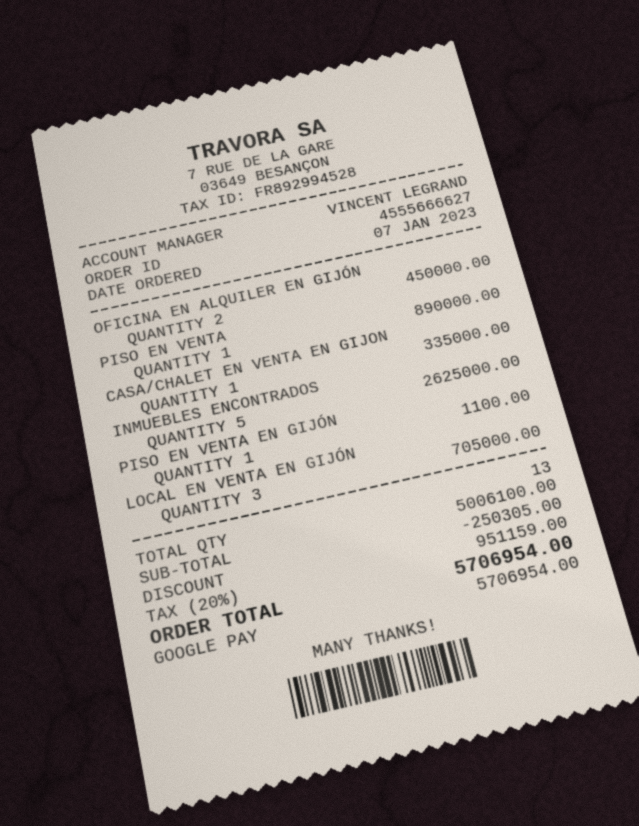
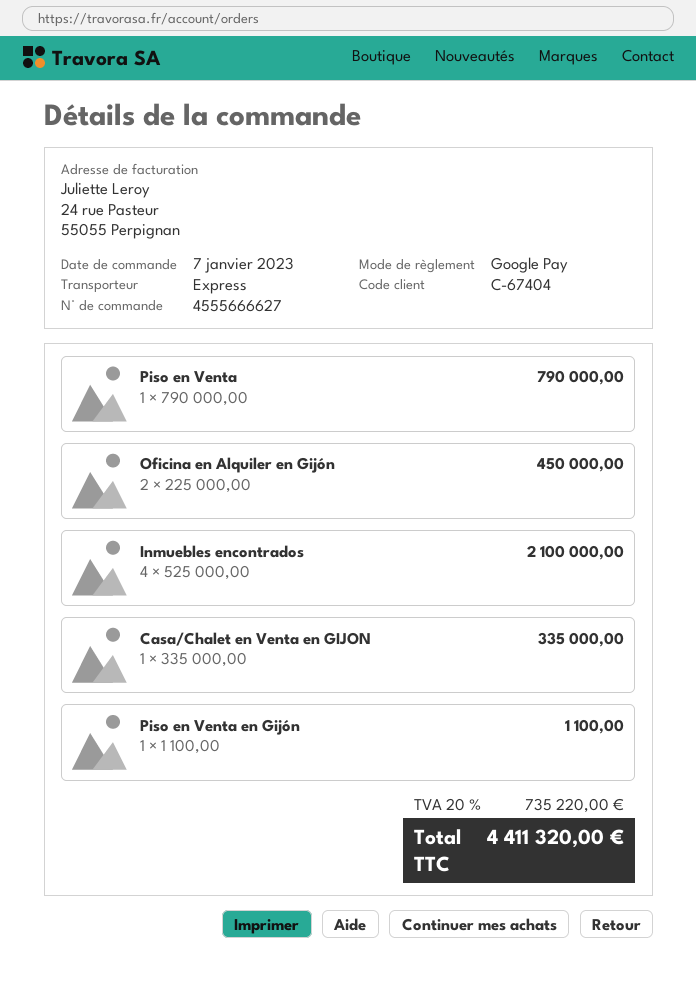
PISO EN VENTA: 1 for 890000.00 -> 1 for 790000.00
INMUEBLES ENCONTRADOS: 5 for 2625000.00 -> 4 for 2100000.00
LOCAL EN VENTA EN GIJÓN: 3 for 705000.00 -> none
discount: 250305.00 -> none
tax: 20% = 951159.00 -> 20% = 735220.00
total: 5706954.00 -> 4411320.00

